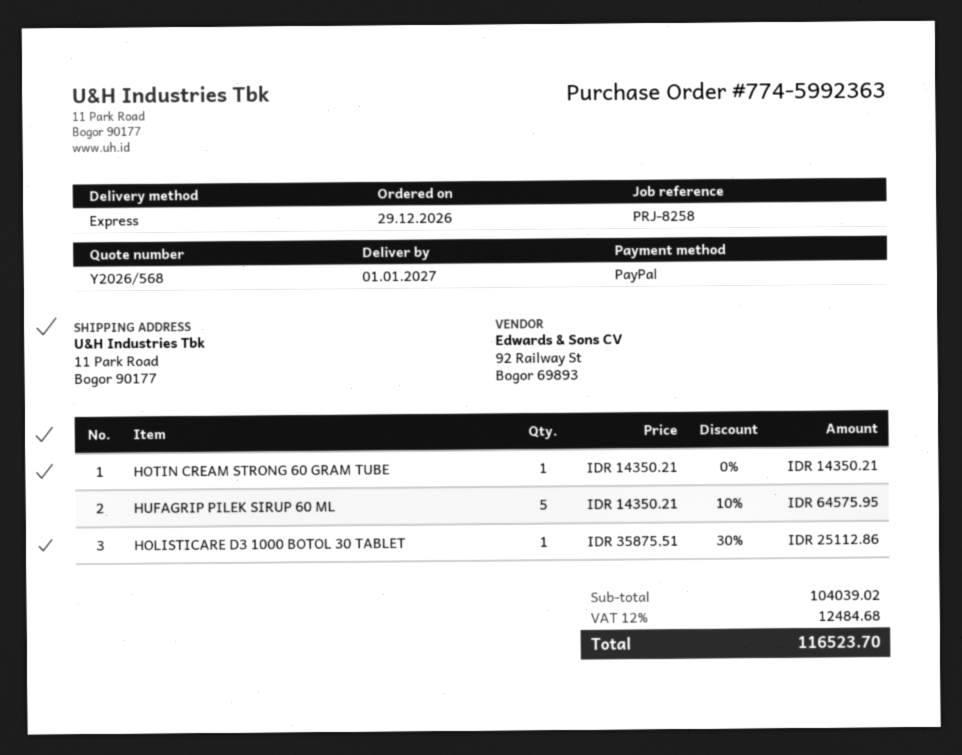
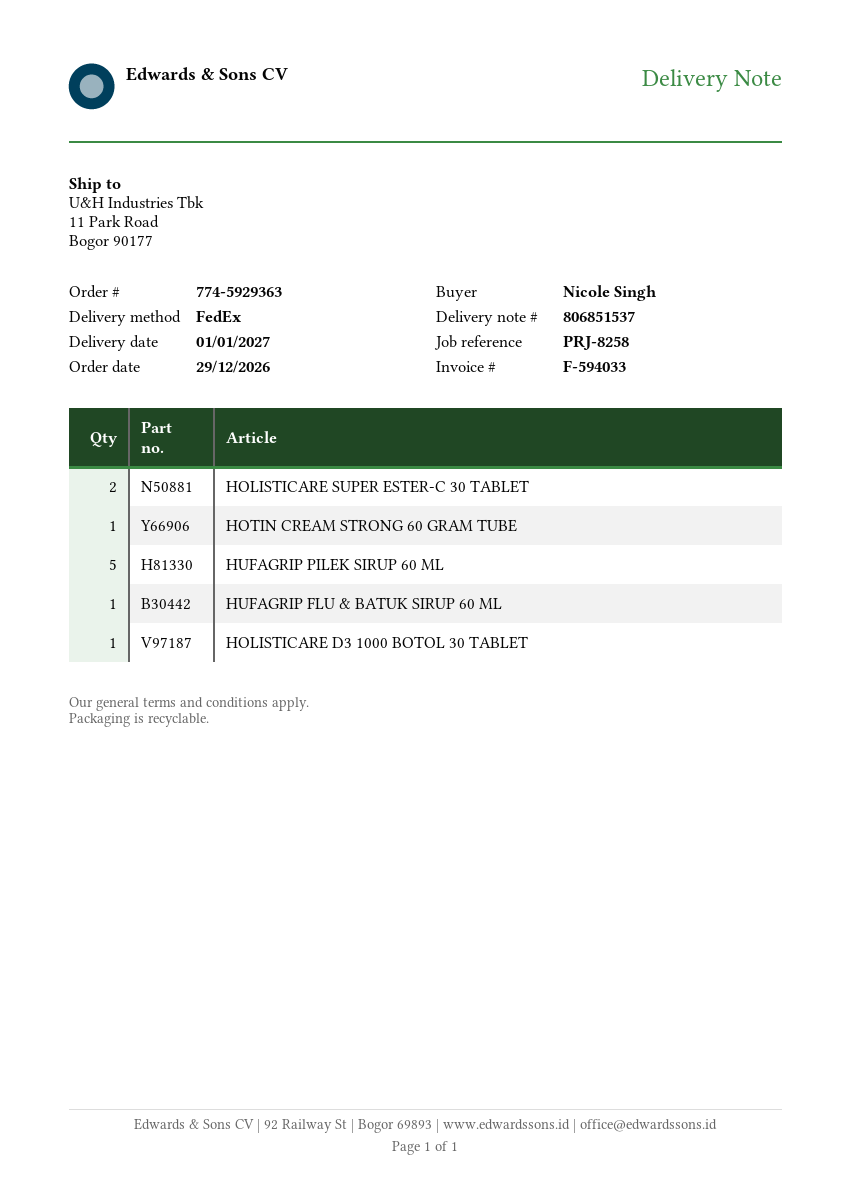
order number: 774-5992363 -> 774-5929363
shipping method: express -> FedEx
HOLISTICARE SUPER ESTER-C 30 TABLET: none -> 2
HUFAGRIP FLU & BATUK SIRUP 60 ML: none -> 1

